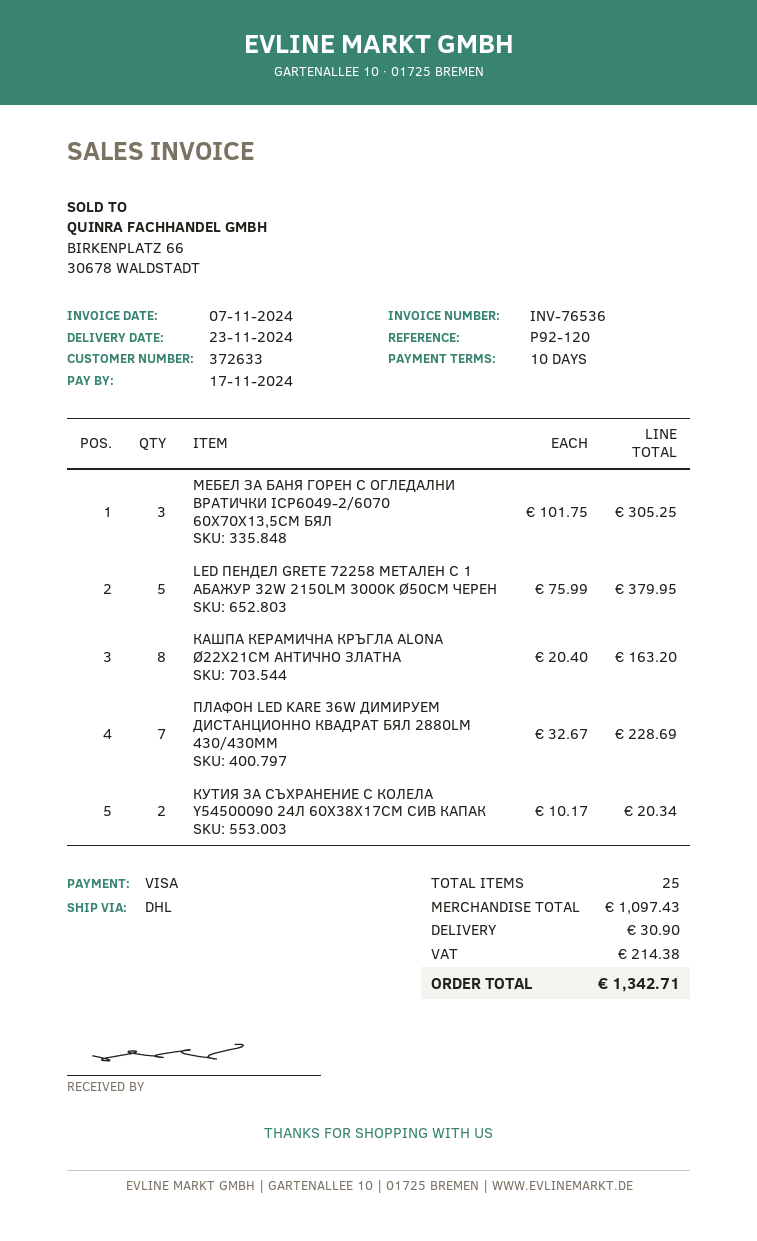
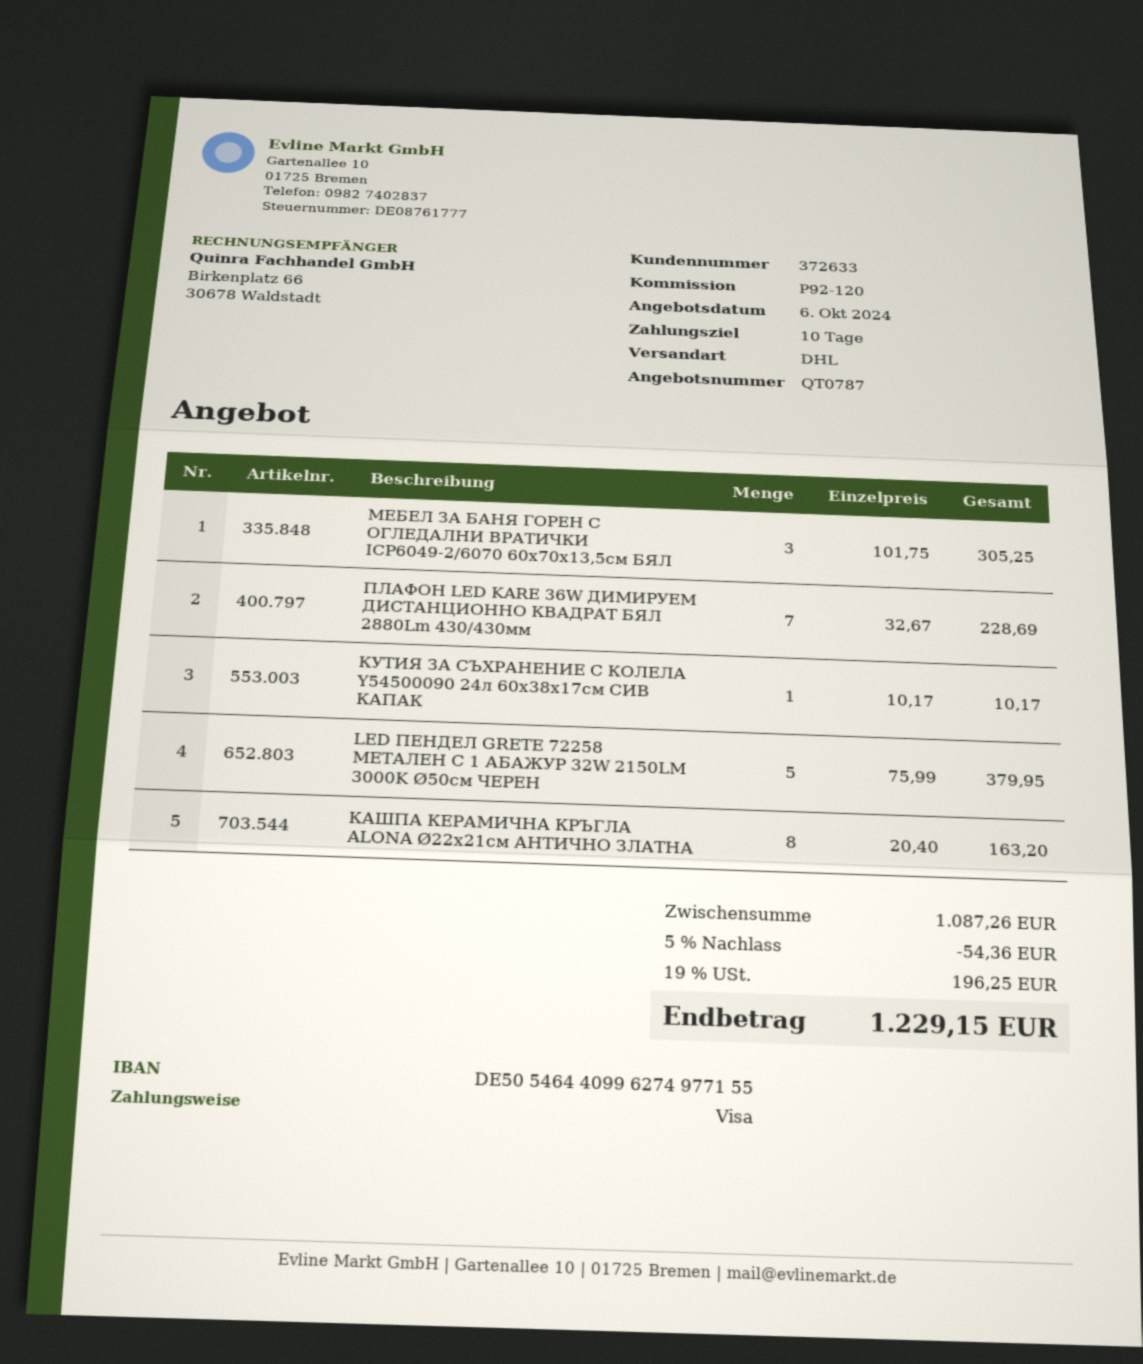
КУТИЯ ЗА СЪХРАНЕНИЕ С КОЛЕЛА Y54500090 24Л 60Х38Х17СМ СИВ КАПАК: 2 x 10.17 = 20.34 -> 1 x 10.17 = 10.17
subtotal: 1097.43 -> 1087.26
discount: none -> 5% = 54.36
shipping: 30.90 -> none
tax: 214.38 -> 196.25
total: 1342.71 -> 1229.15

